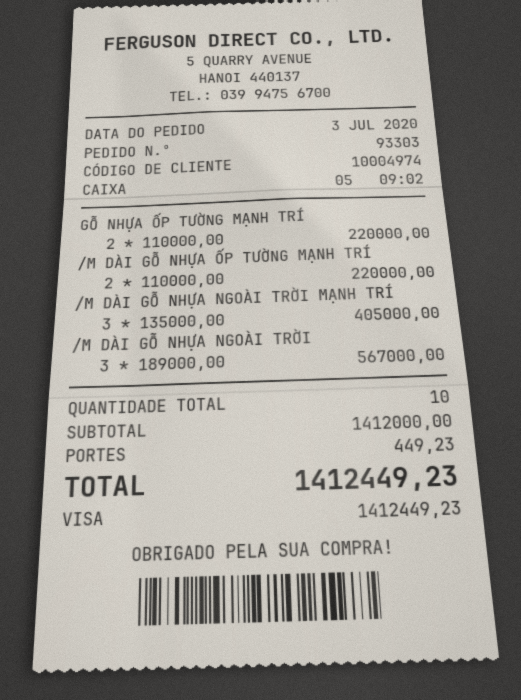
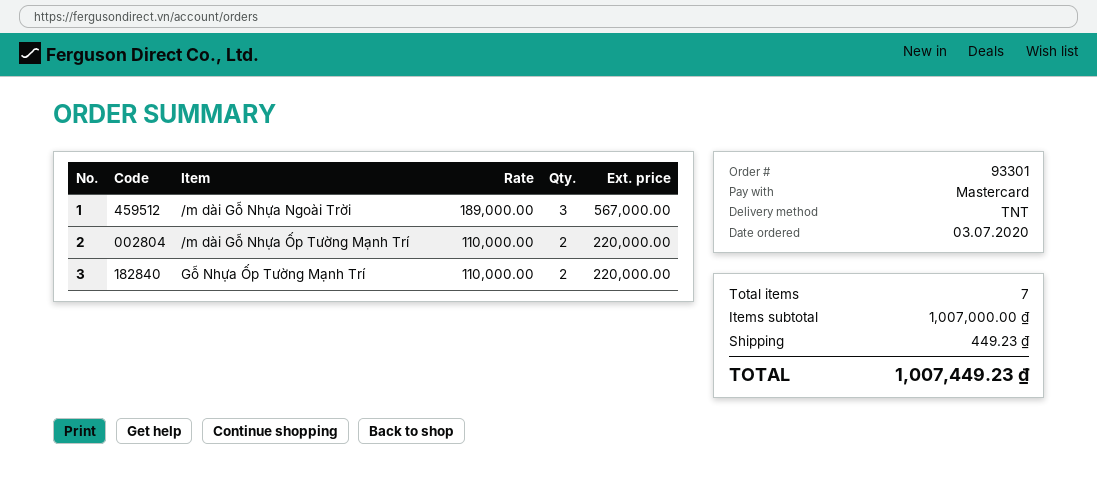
order number: 93303 -> 93301
payment method: Visa -> Mastercard
/M DÀI GỖ NHỰA NGOÀI TRỜI MẠNH TRÍ: 3 x 135000.00 = 405000.00 -> none
total quantity: 10 -> 7
subtotal: 1412000.00 -> 1007000.00
total: 1412449.23 -> 1007449.23

